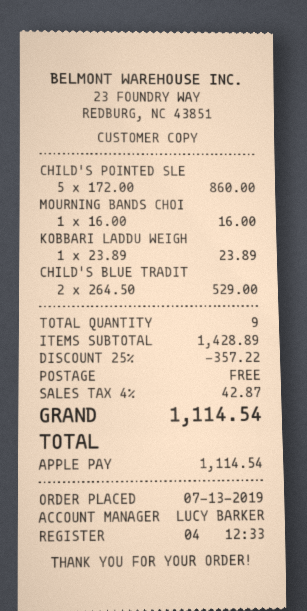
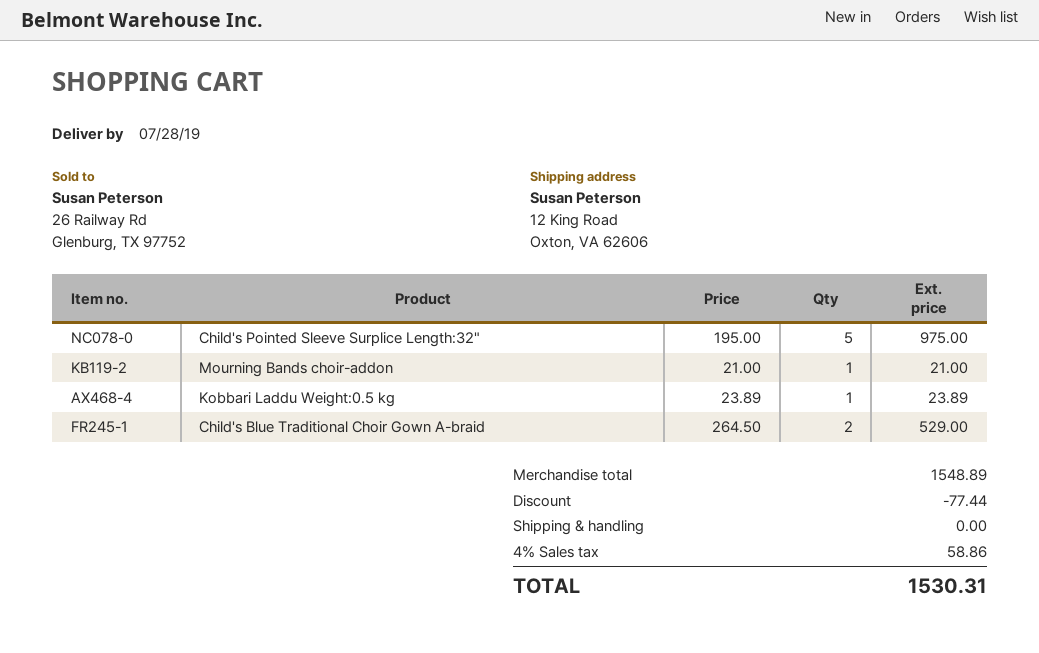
CHILD'S POINTED SLE: 5 x 172.00 = 860.00 -> 5 x 195.00 = 975.00
MOURNING BANDS CHOI: 1 x 16.00 = 16.00 -> 1 x 21.00 = 21.00
subtotal: 1428.89 -> 1548.89
discount: 357.22 -> 77.44
tax: 4% = 42.87 -> 4% = 58.86
total: 1114.54 -> 1530.31

